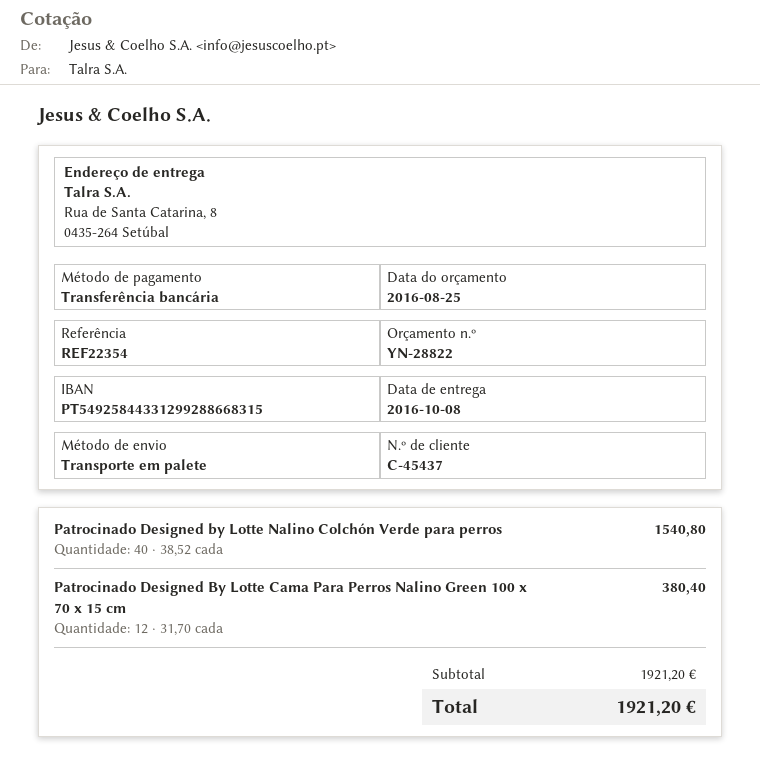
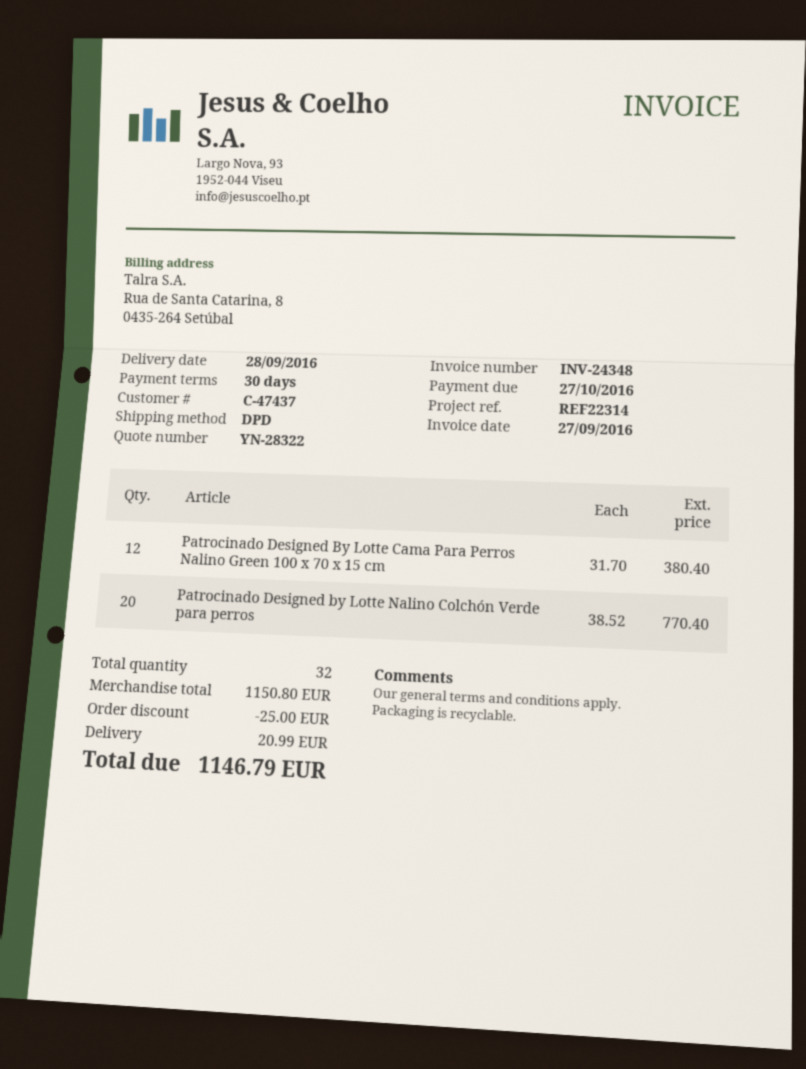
quote number: YN-28822 -> YN-28322
delivery date: 2016-10-08 -> 2016-09-28
customer number: C-45437 -> C-47437
reference: REF22354 -> REF22314
shipping method: pallet freight -> DPD
Patrocinado Designed by Lotte Nalino Colchón Verde para perros: 40 x 38.52 = 1540.80 -> 20 x 38.52 = 770.40
subtotal: 1921.20 -> 1150.80
discount: none -> 25.00
shipping: none -> 20.99
total: 1921.20 -> 1146.79

